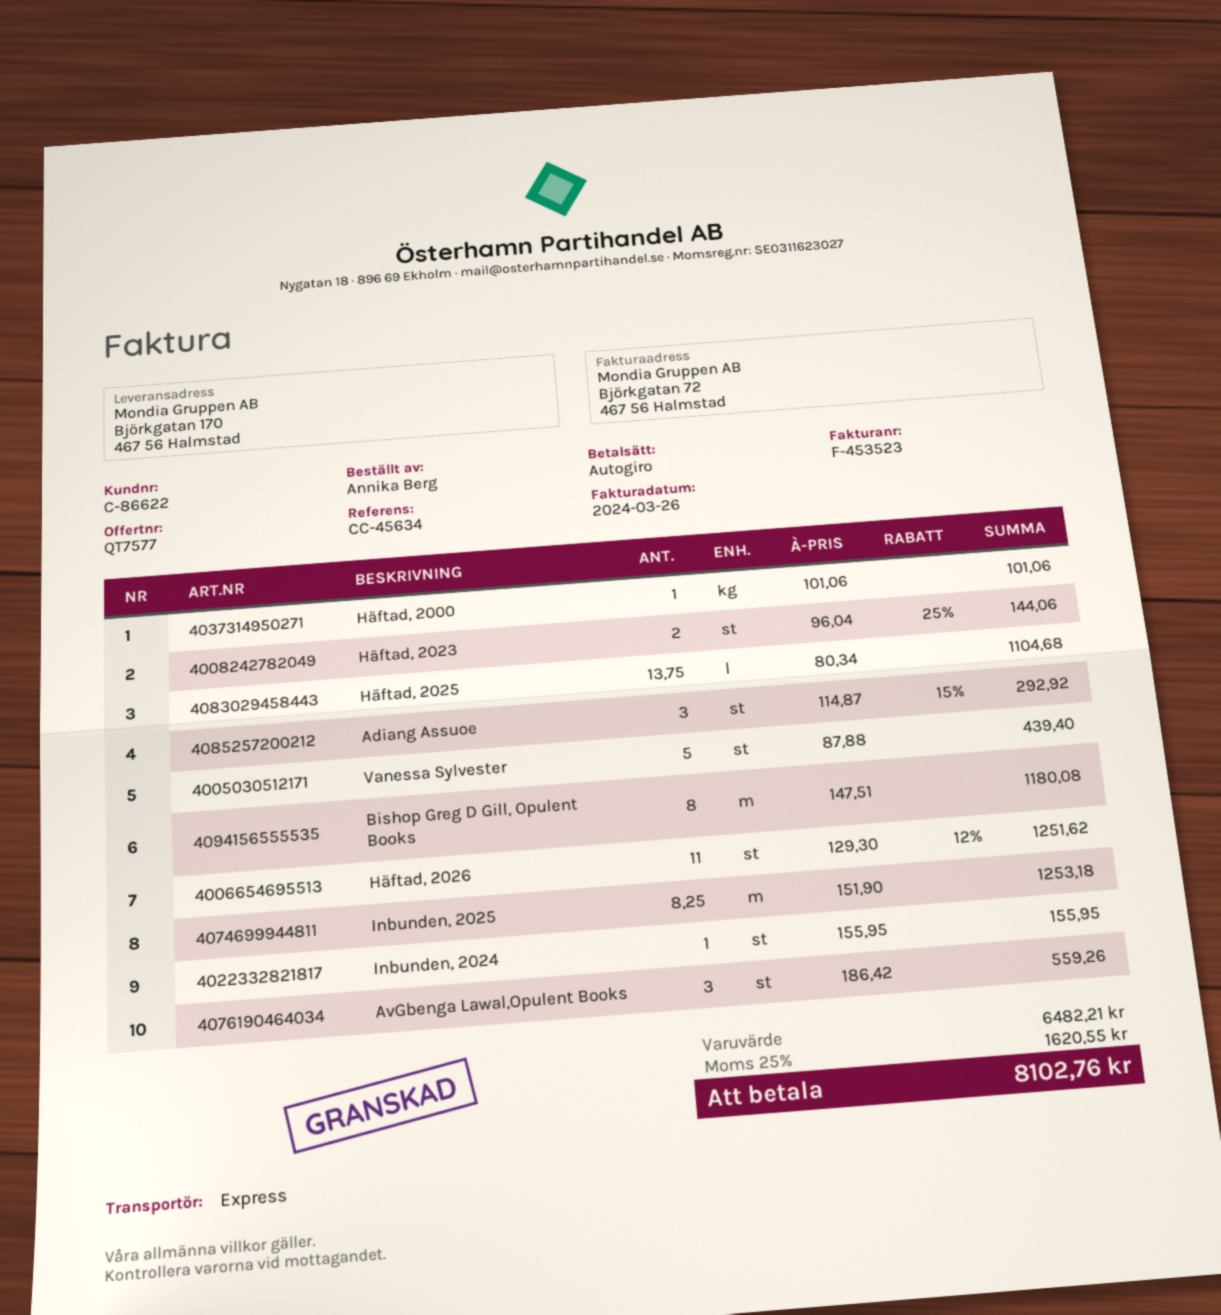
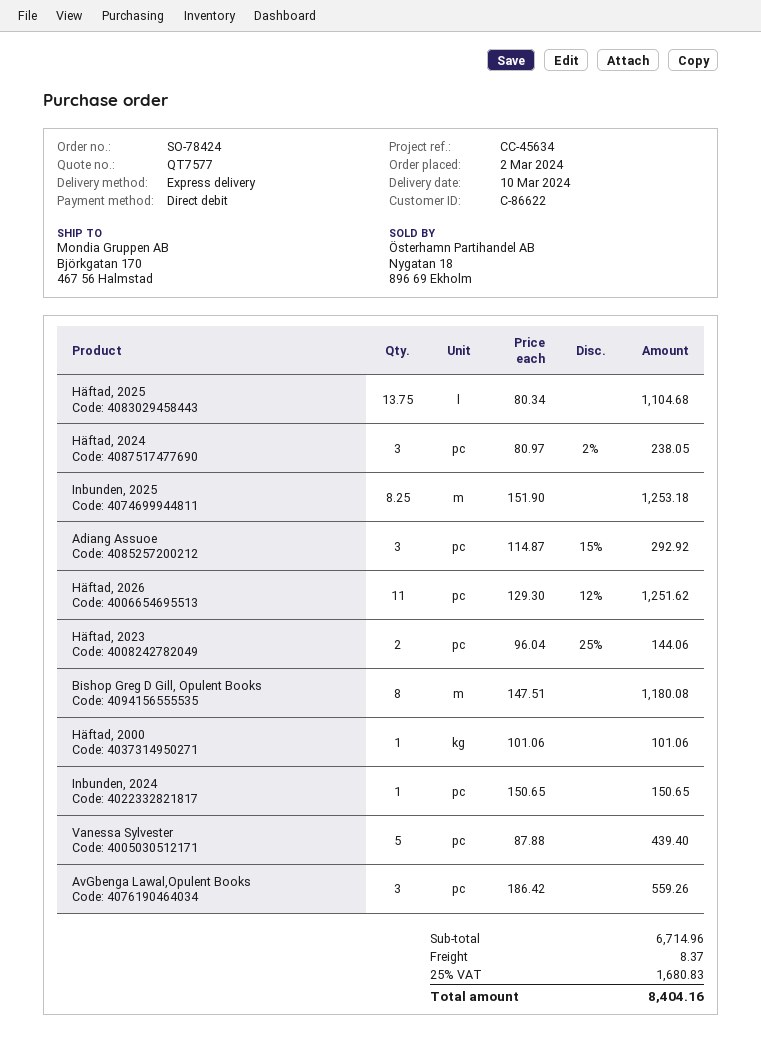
Inbunden, 2024: 1 x 155.95 = 155.95 -> 1 x 150.65 = 150.65
Häftad, 2024: none -> 3 x 80.97 - 2% = 238.05
subtotal: 6482.21 -> 6714.96
shipping: none -> 8.37
tax: 25% = 1620.55 -> 25% = 1680.83
total: 8102.76 -> 8404.16

